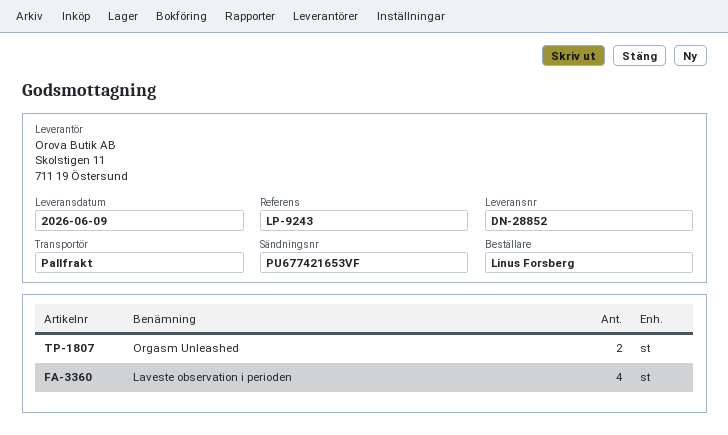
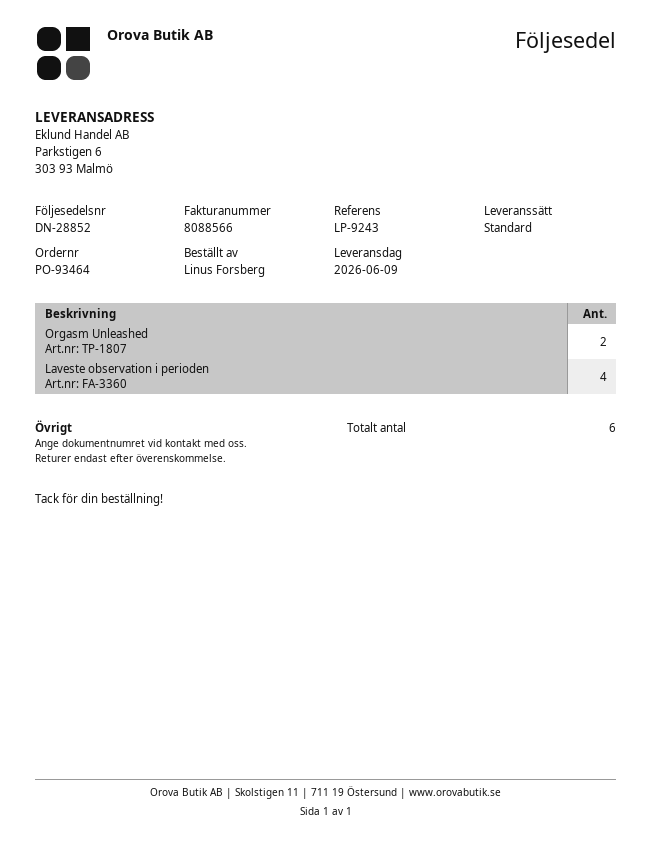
shipping method: pallet freight -> standard

